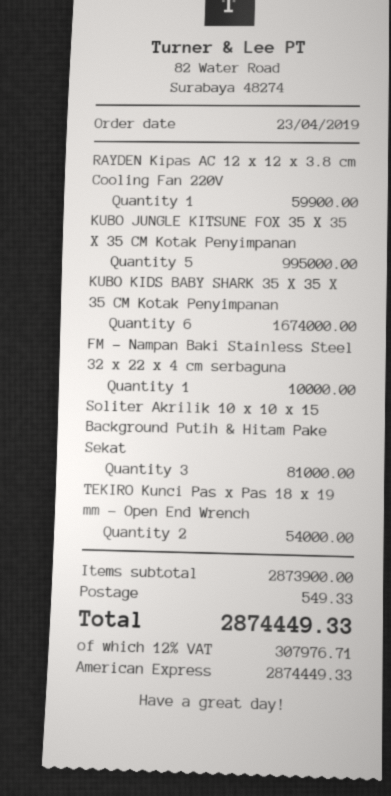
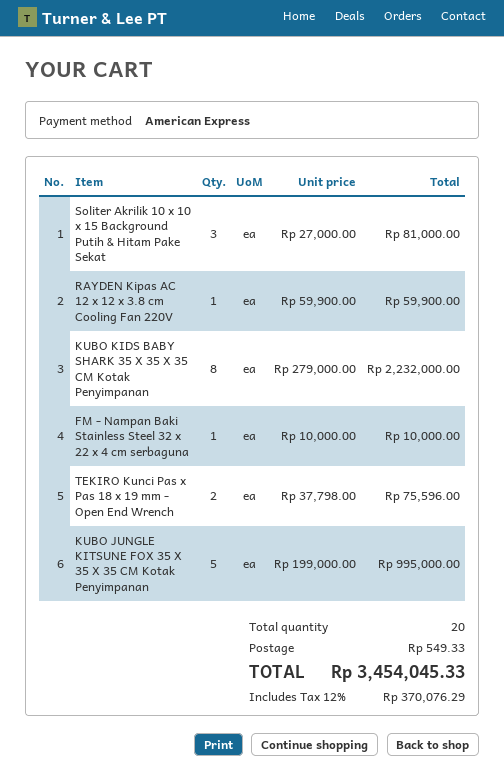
KUBO KIDS BABY SHARK 35 X 35 X 35 CM Kotak Penyimpanan: 6 for 1674000.00 -> 8 for 2232000.00
TEKIRO Kunci Pas x Pas 18 x 19 mm - Open End Wrench: 2 for 54000.00 -> 2 for 75596.00
tax: 12% = 307976.71 -> 12% = 370076.29
total: 2874449.33 -> 3454045.33

